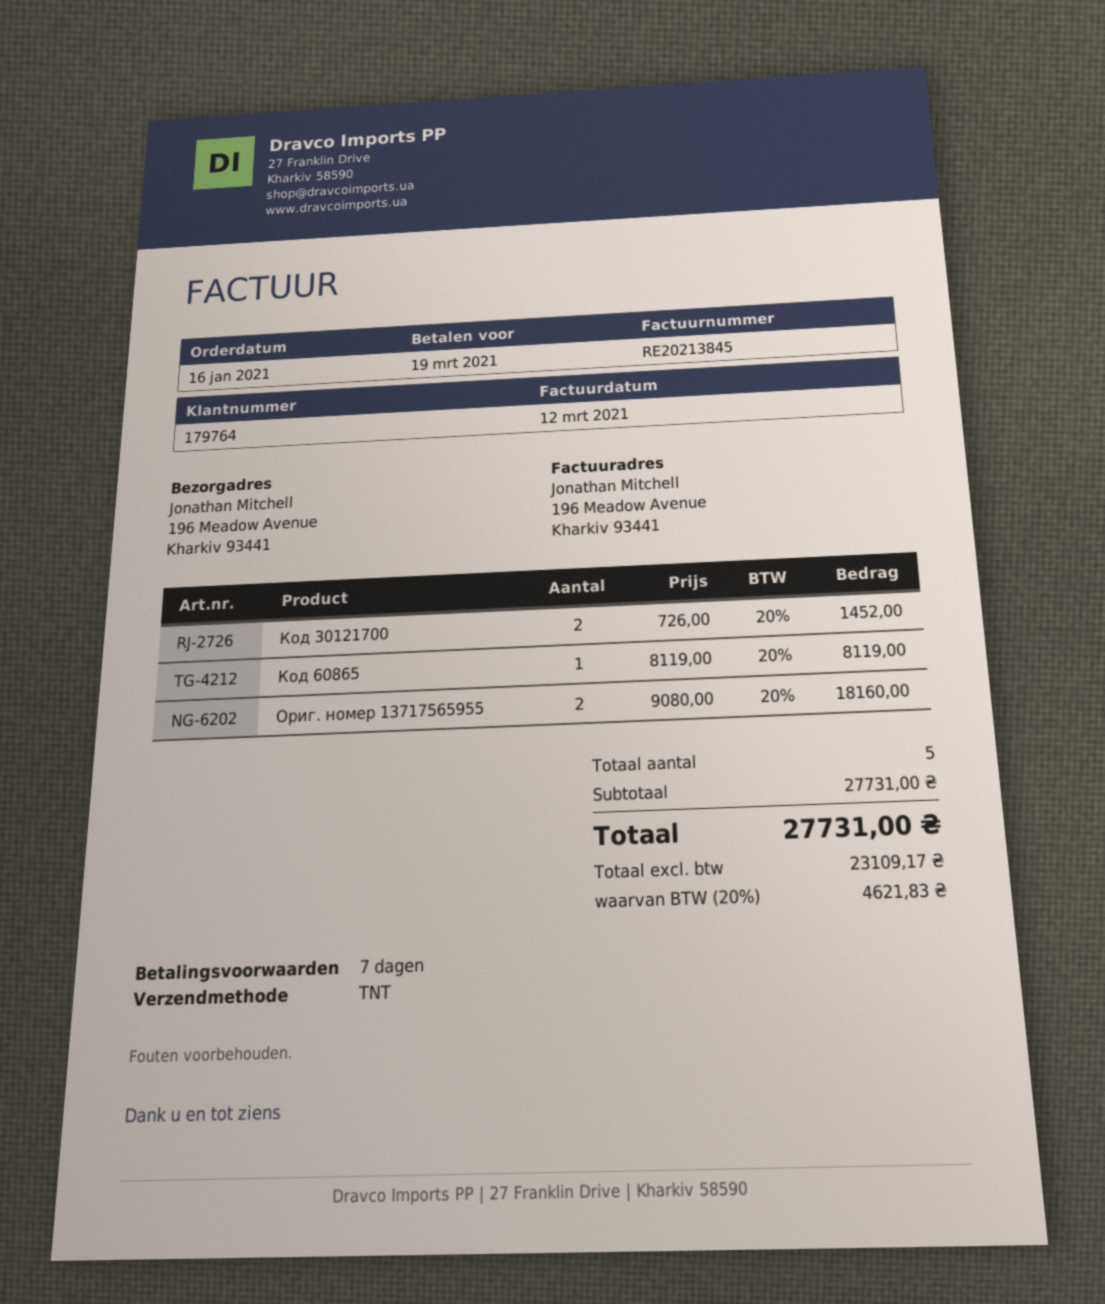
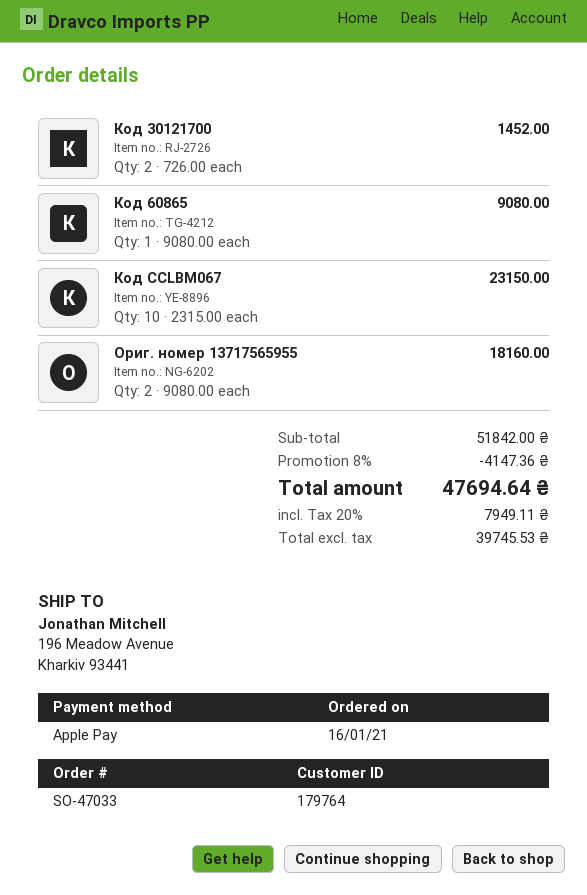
Код 60865: 1 x 8119.00 = 8119.00 -> 1 x 9080.00 = 9080.00
Код CCLBM067: none -> 10 x 2315.00 = 23150.00
subtotal: 27731.00 -> 51842.00
discount: none -> 8% = 4147.36
net: 23109.17 -> 39745.53
tax: 20% = 4621.83 -> 20% = 7949.11
total: 27731.00 -> 47694.64

